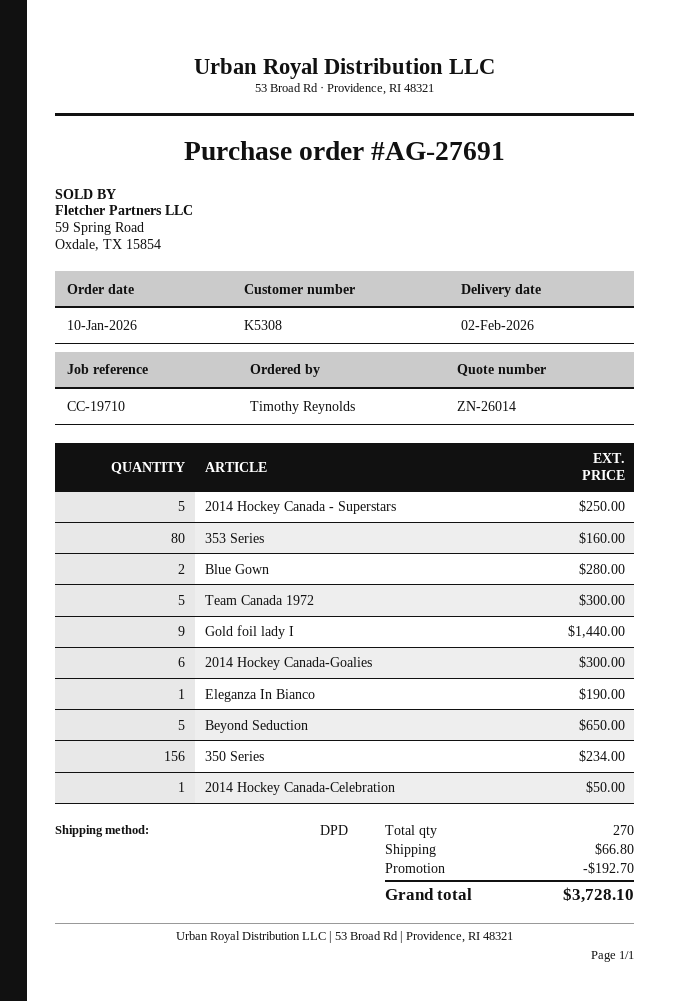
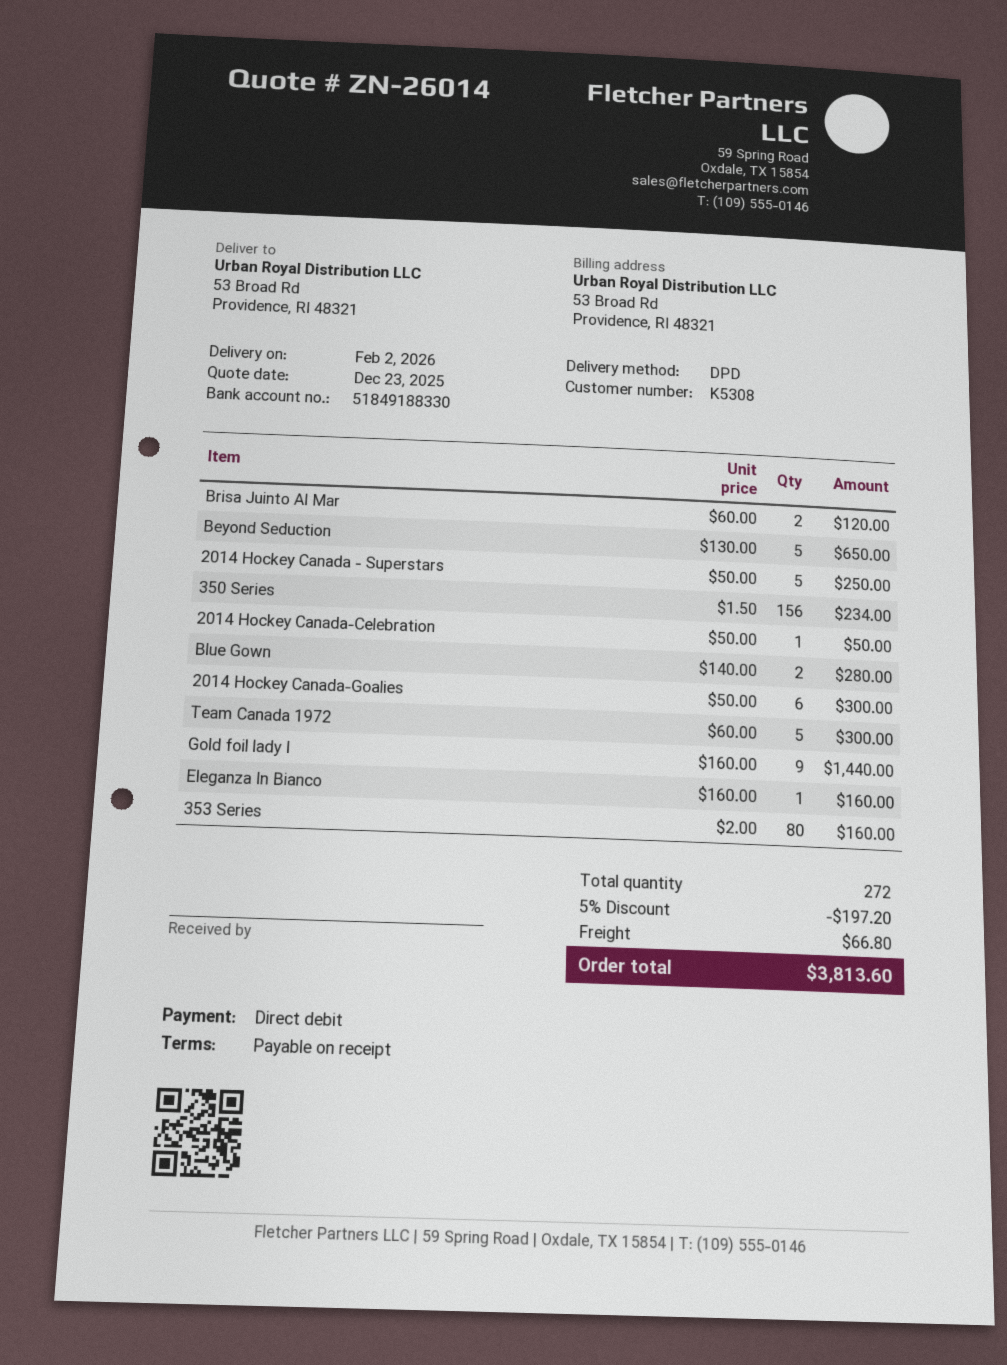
Eleganza In Bianco: 1 for 190.00 -> 1 for 160.00
Brisa Juinto Al Mar: none -> 2 for 120.00
total quantity: 270 -> 272
discount: 192.70 -> 197.20
total: 3728.10 -> 3813.60

